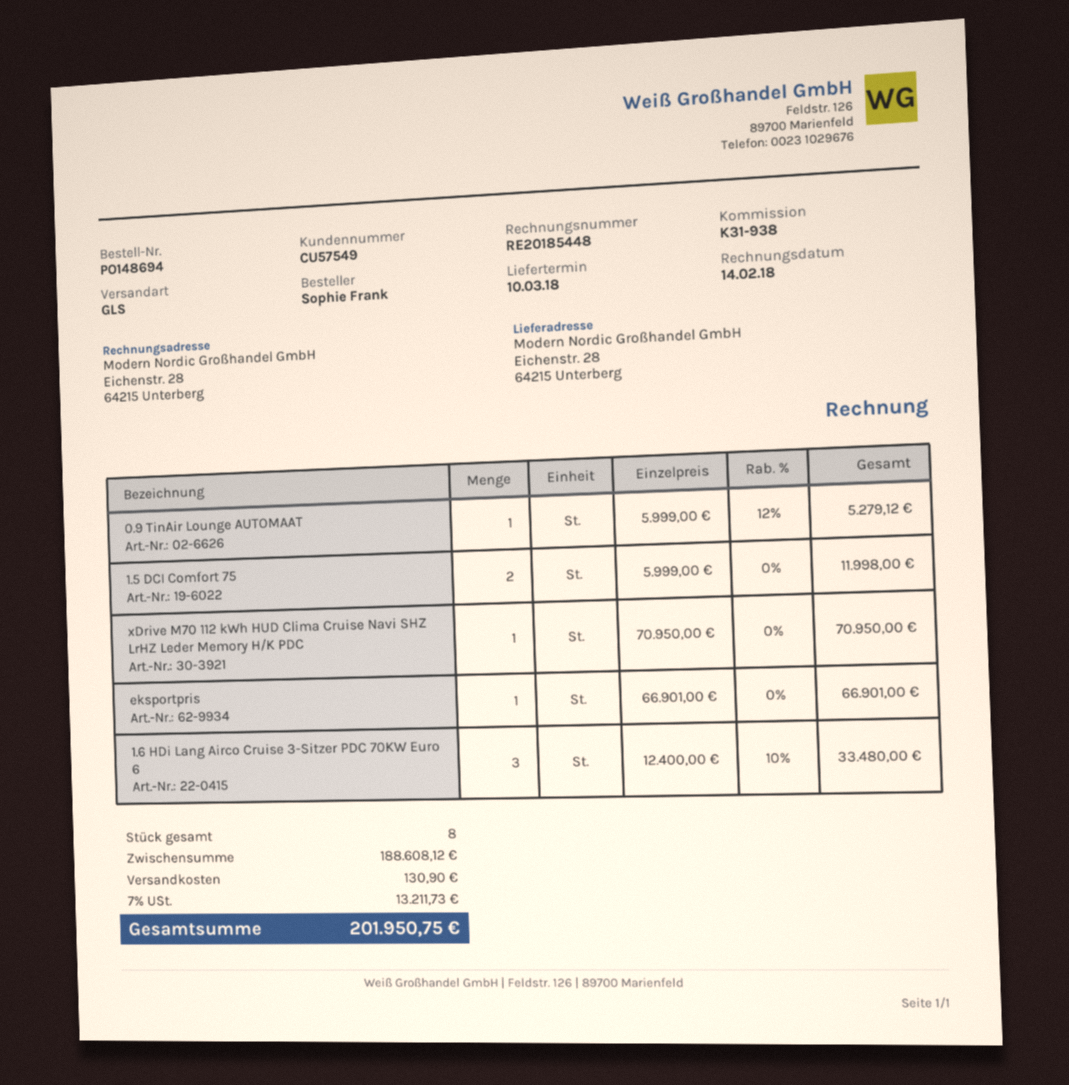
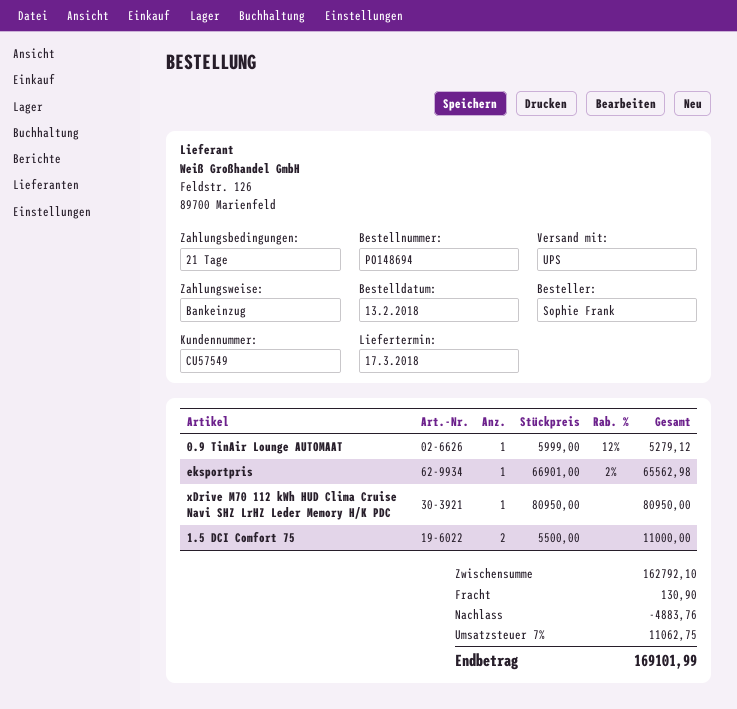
delivery date: 2018-03-10 -> 2018-03-17
shipping method: GLS -> UPS
1.5 DCI Comfort 75: 2 x 5999.00 = 11998.00 -> 2 x 5500.00 = 11000.00
xDrive M70 112 kWh HUD Clima Cruise Navi SHZ LrHZ Leder Memory H/K PDC: 1 x 70950.00 = 70950.00 -> 1 x 80950.00 = 80950.00
eksportpris: 1 x 66901.00 = 66901.00 -> 1 x 66901.00 - 2% = 65562.98
1.6 HDi Lang Airco Cruise 3-Sitzer PDC 70KW Euro 6: 3 x 12400.00 - 10% = 33480.00 -> none
subtotal: 188608.12 -> 162792.10
discount: none -> 4883.76
tax: 7% = 13211.73 -> 7% = 11062.75
total: 201950.75 -> 169101.99

